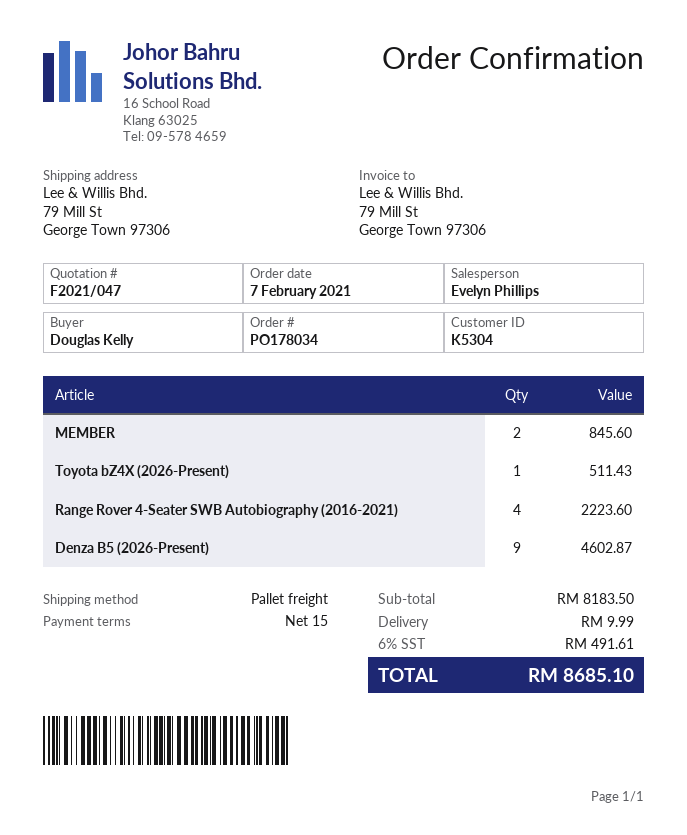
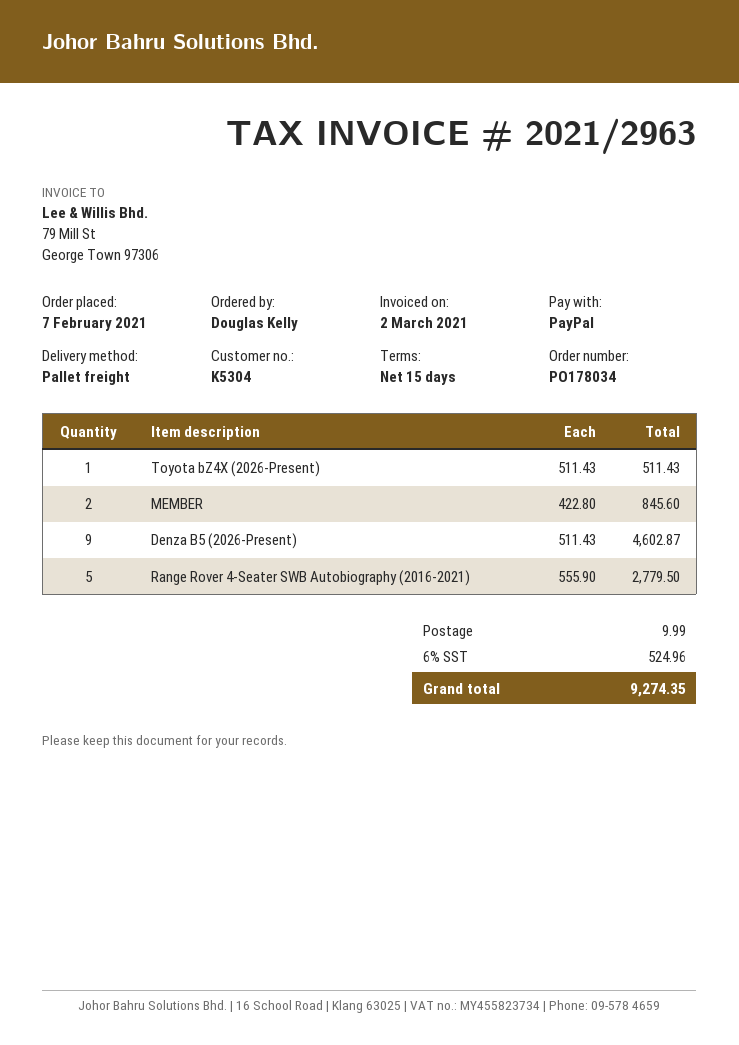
Range Rover 4-Seater SWB Autobiography (2016-2021): 4 for 2223.60 -> 5 for 2779.50
tax: 6% = 491.61 -> 6% = 524.96
total: 8685.10 -> 9274.35

